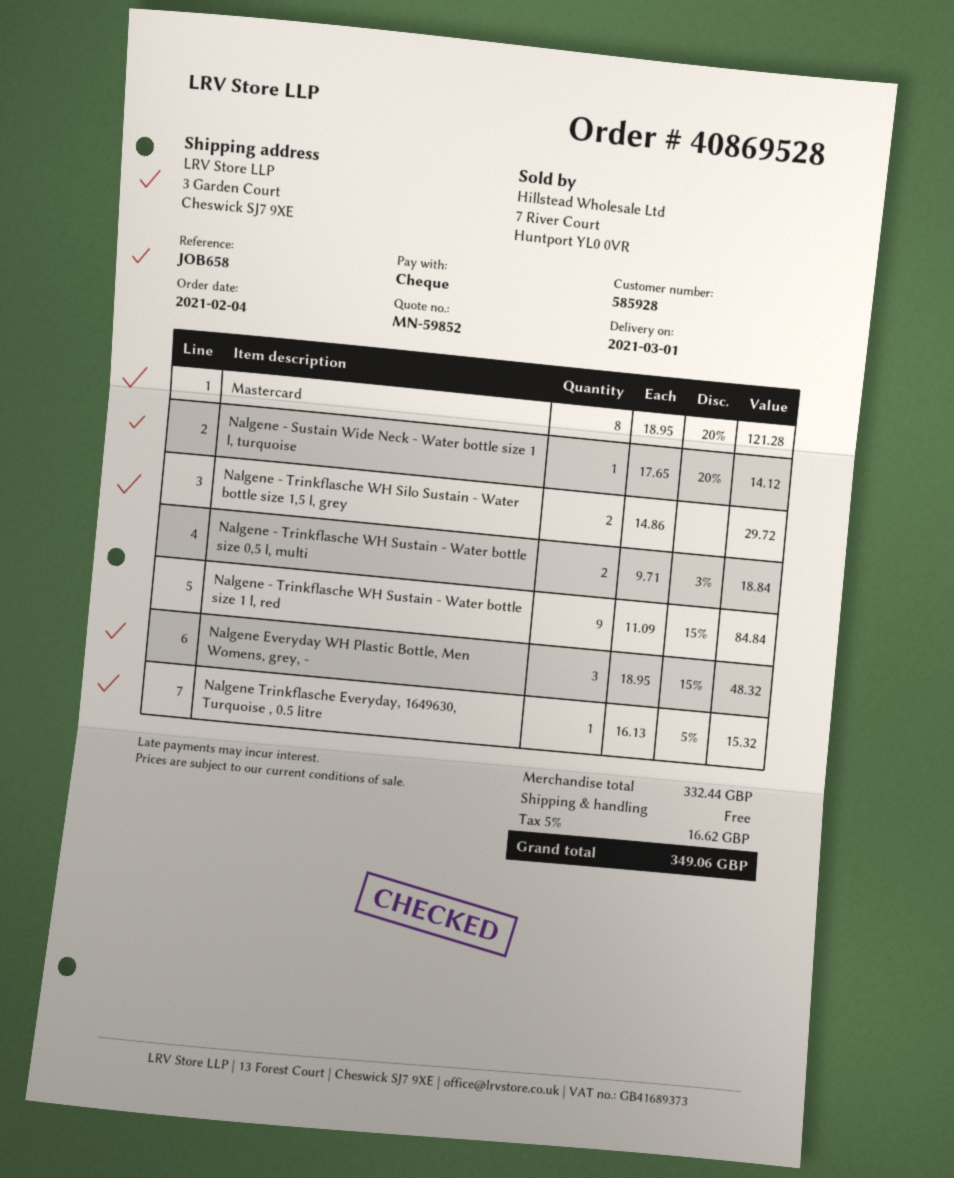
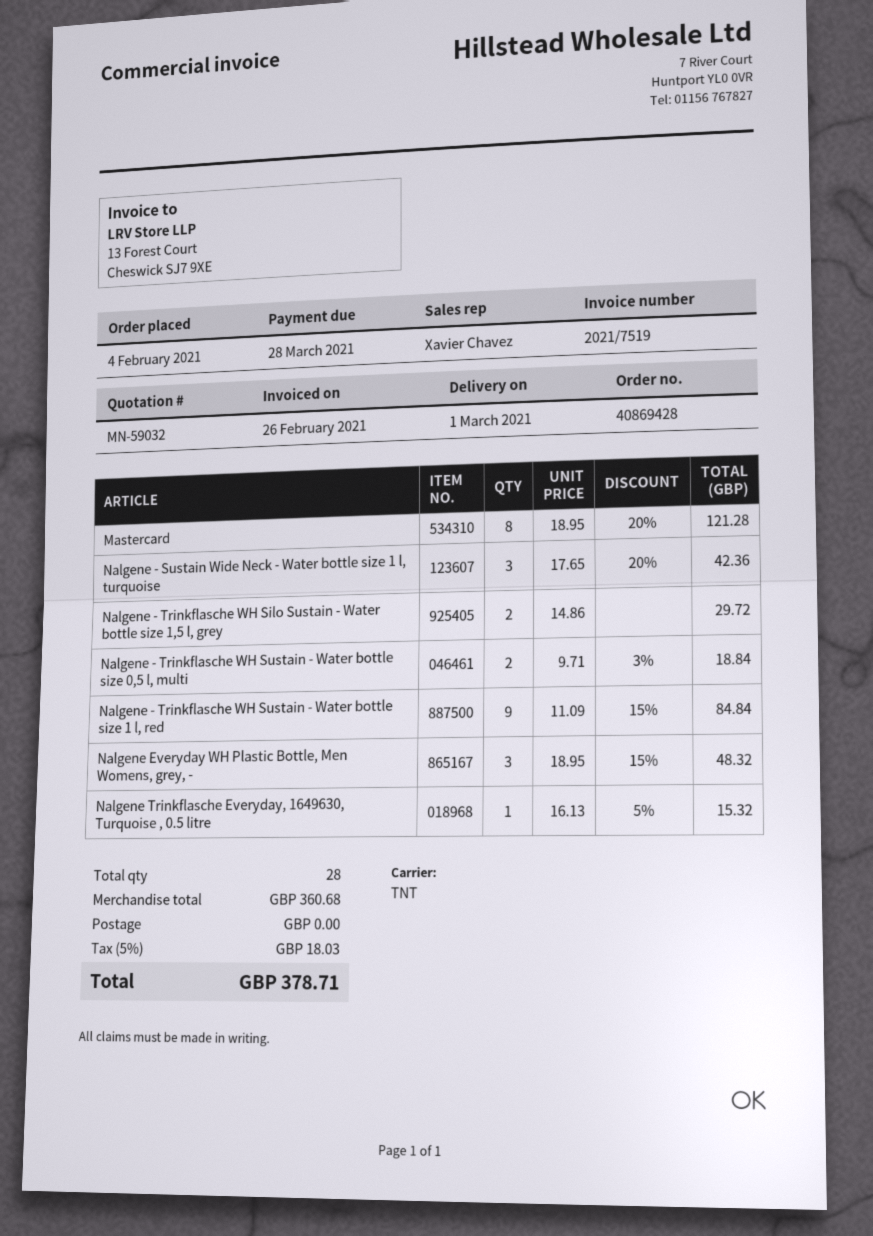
quote number: MN-59852 -> MN-59032
order number: 40869528 -> 40869428
Nalgene - Sustain Wide Neck - Water bottle size 1 l, turquoise: 1 x 17.65 - 20% = 14.12 -> 3 x 17.65 - 20% = 42.36
subtotal: 332.44 -> 360.68
tax: 5% = 16.62 -> 5% = 18.03
total: 349.06 -> 378.71

